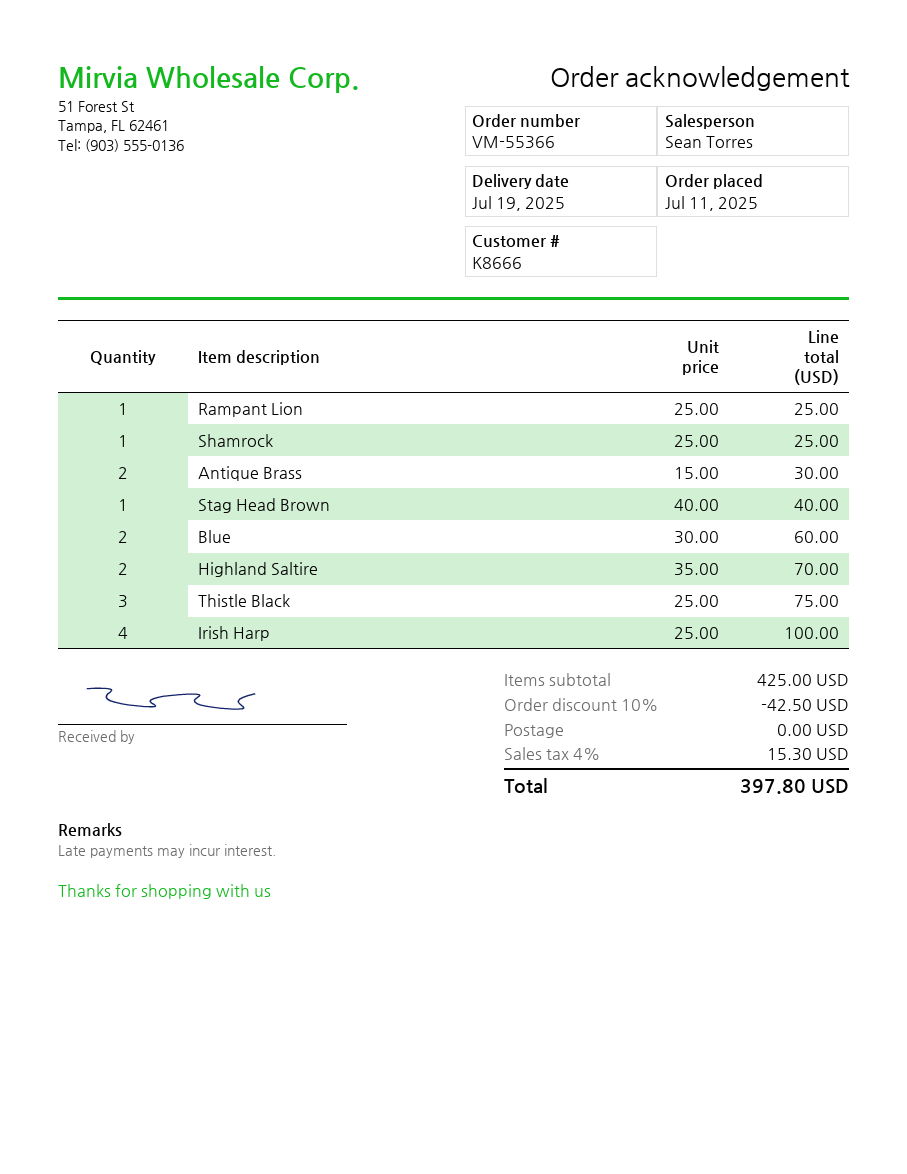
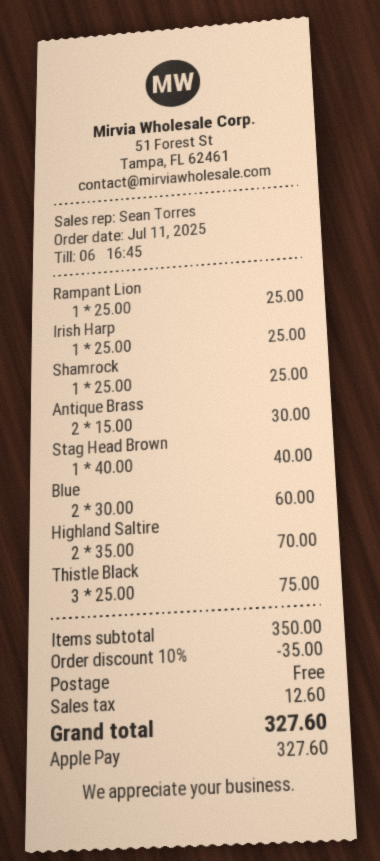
Irish Harp: 4 x 25.00 = 100.00 -> 1 x 25.00 = 25.00
subtotal: 425.00 -> 350.00
discount: 10% = 42.50 -> 10% = 35.00
tax: 15.30 -> 12.60
total: 397.80 -> 327.60

